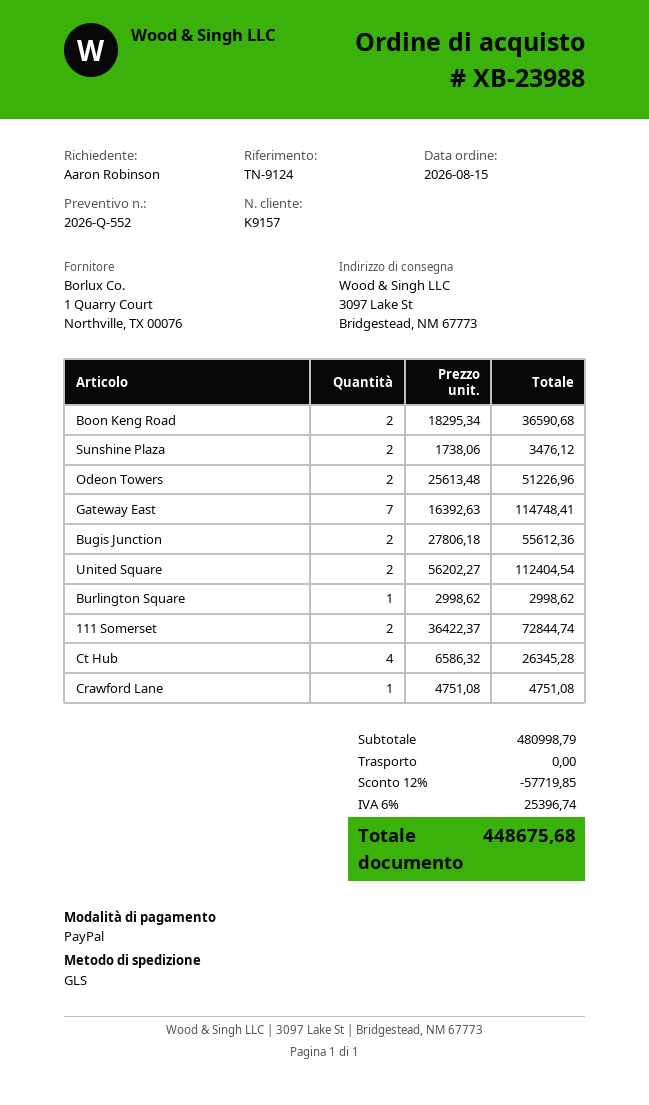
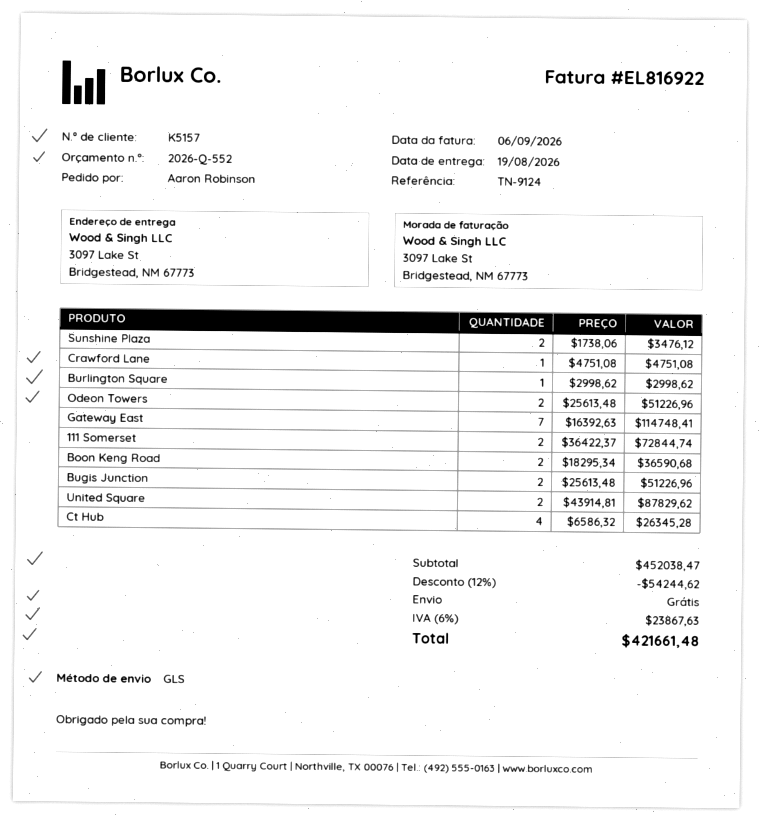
customer number: K9157 -> K5157
Bugis Junction: 2 x 27806.18 = 55612.36 -> 2 x 25613.48 = 51226.96
United Square: 2 x 56202.27 = 112404.54 -> 2 x 43914.81 = 87829.62
subtotal: 480998.79 -> 452038.47
discount: 12% = 57719.85 -> 12% = 54244.62
tax: 6% = 25396.74 -> 6% = 23867.63
total: 448675.68 -> 421661.48

